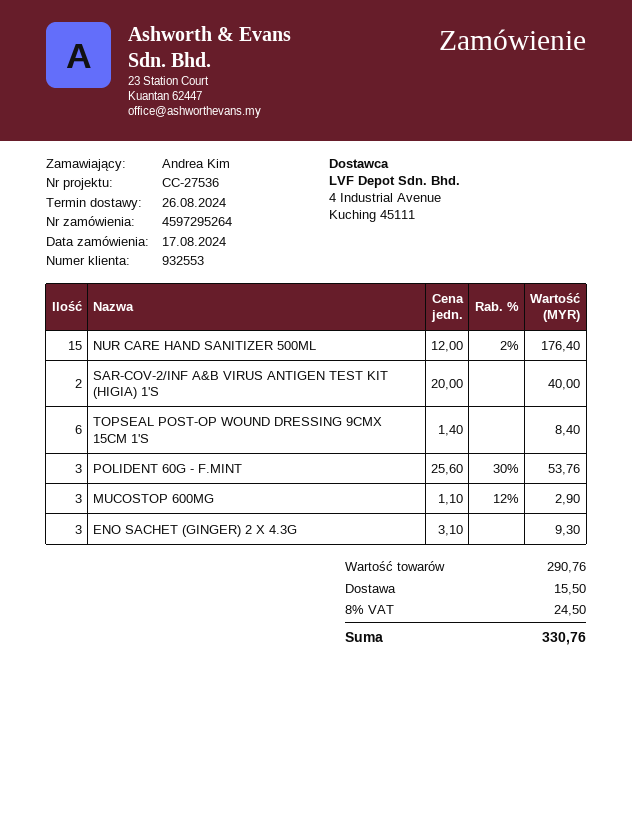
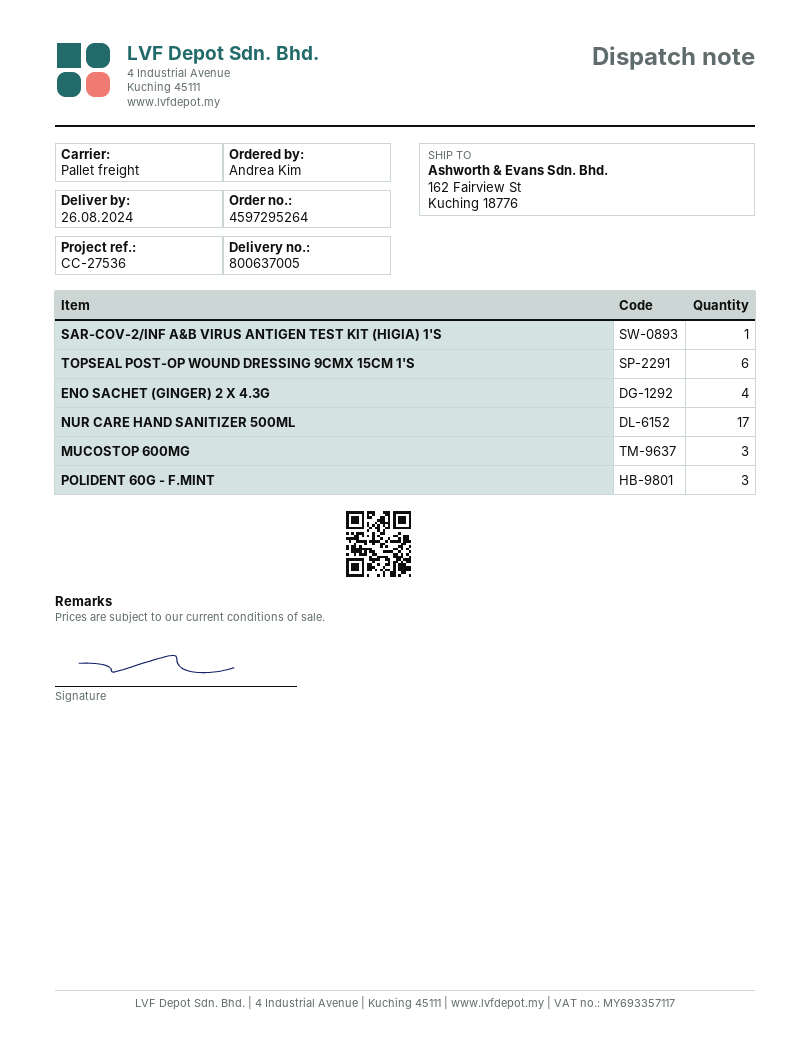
NUR CARE HAND SANITIZER 500ML: 15 -> 17
SAR-COV-2/INF A&B VIRUS ANTIGEN TEST KIT (HIGIA) 1'S: 2 -> 1
ENO SACHET (GINGER) 2 X 4.3G: 3 -> 4

